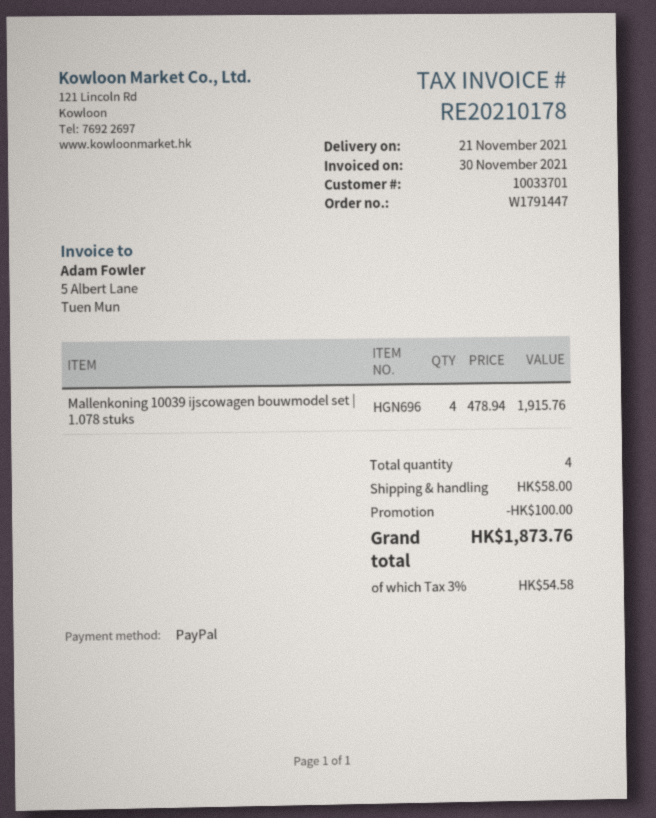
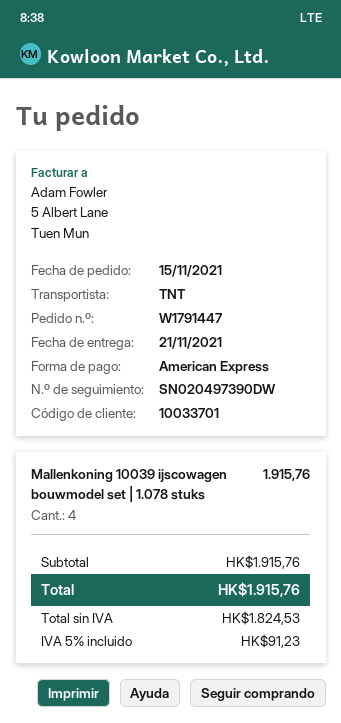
payment method: PayPal -> American Express
discount: 100.00 -> none
shipping: 58.00 -> none
tax: 3% = 54.58 -> 5% = 91.23
total: 1873.76 -> 1915.76

